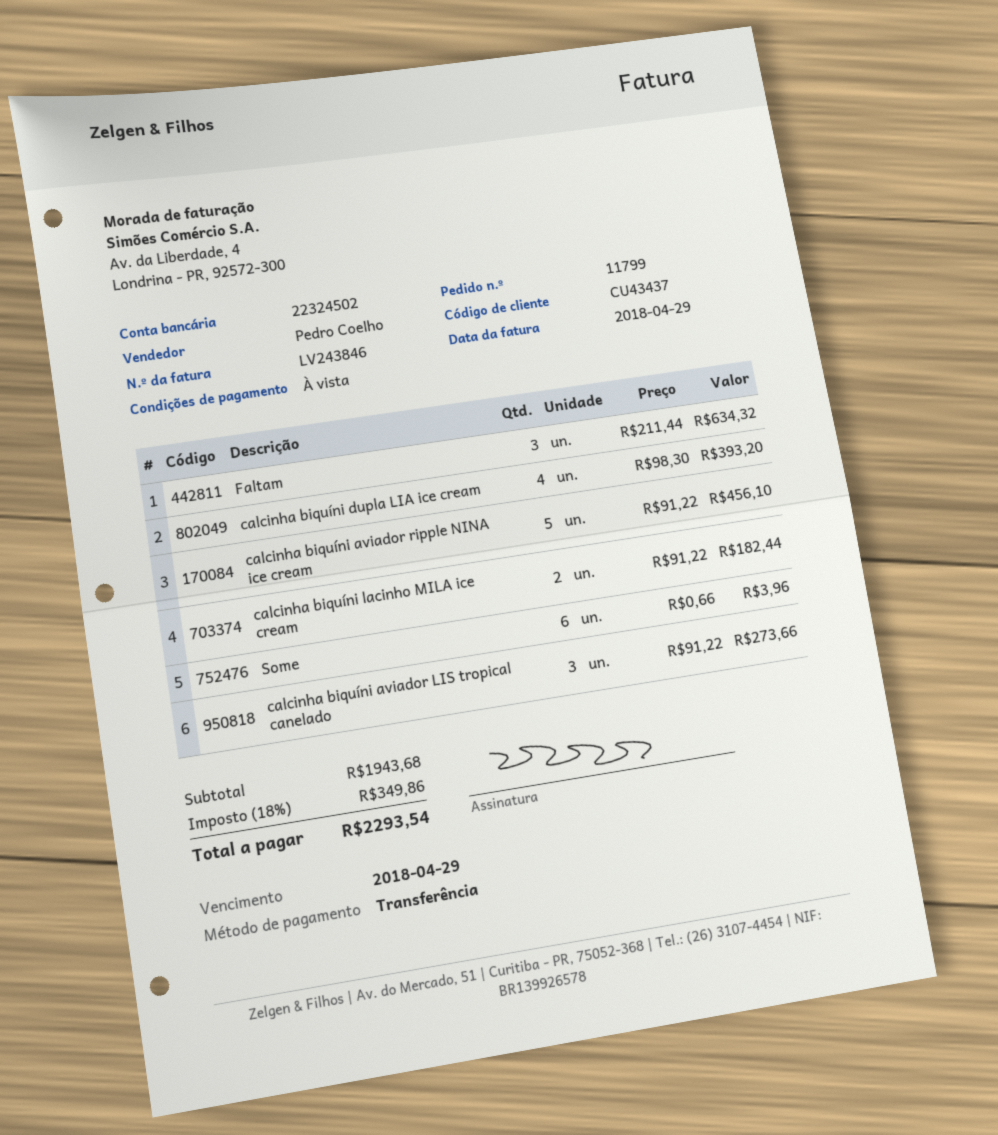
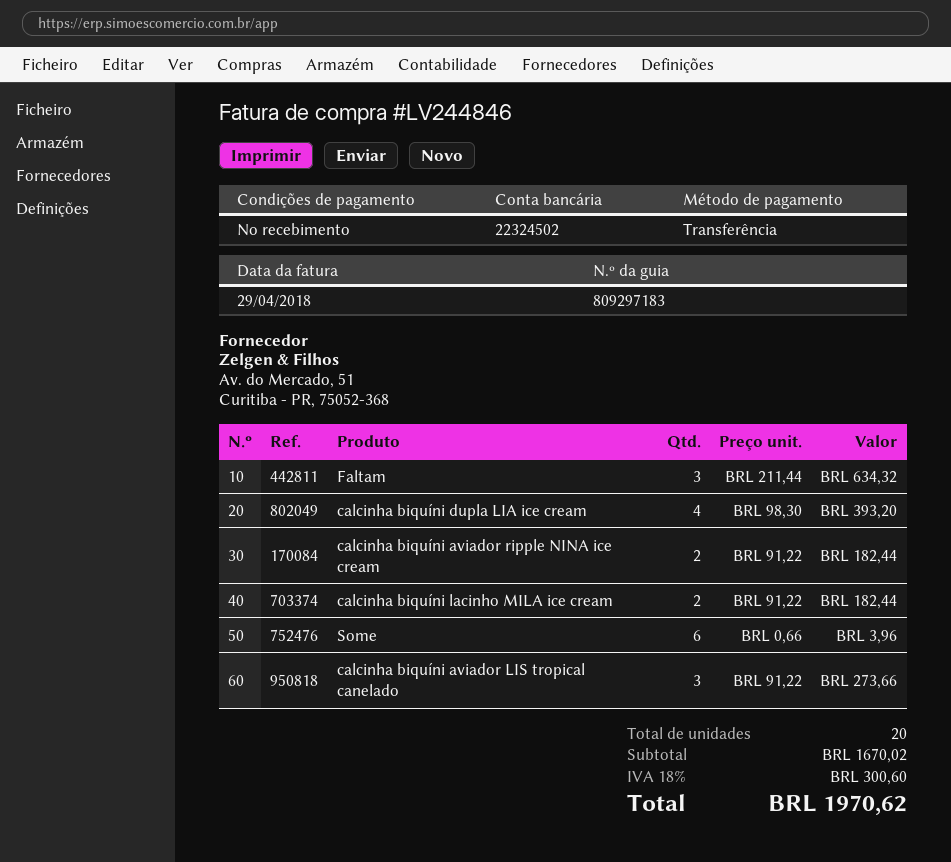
invoice number: LV243846 -> LV244846
calcinha biquíni aviador ripple NINA ice cream: 5 x 91.22 = 456.10 -> 2 x 91.22 = 182.44
subtotal: 1943.68 -> 1670.02
tax: 18% = 349.86 -> 18% = 300.60
total: 2293.54 -> 1970.62

